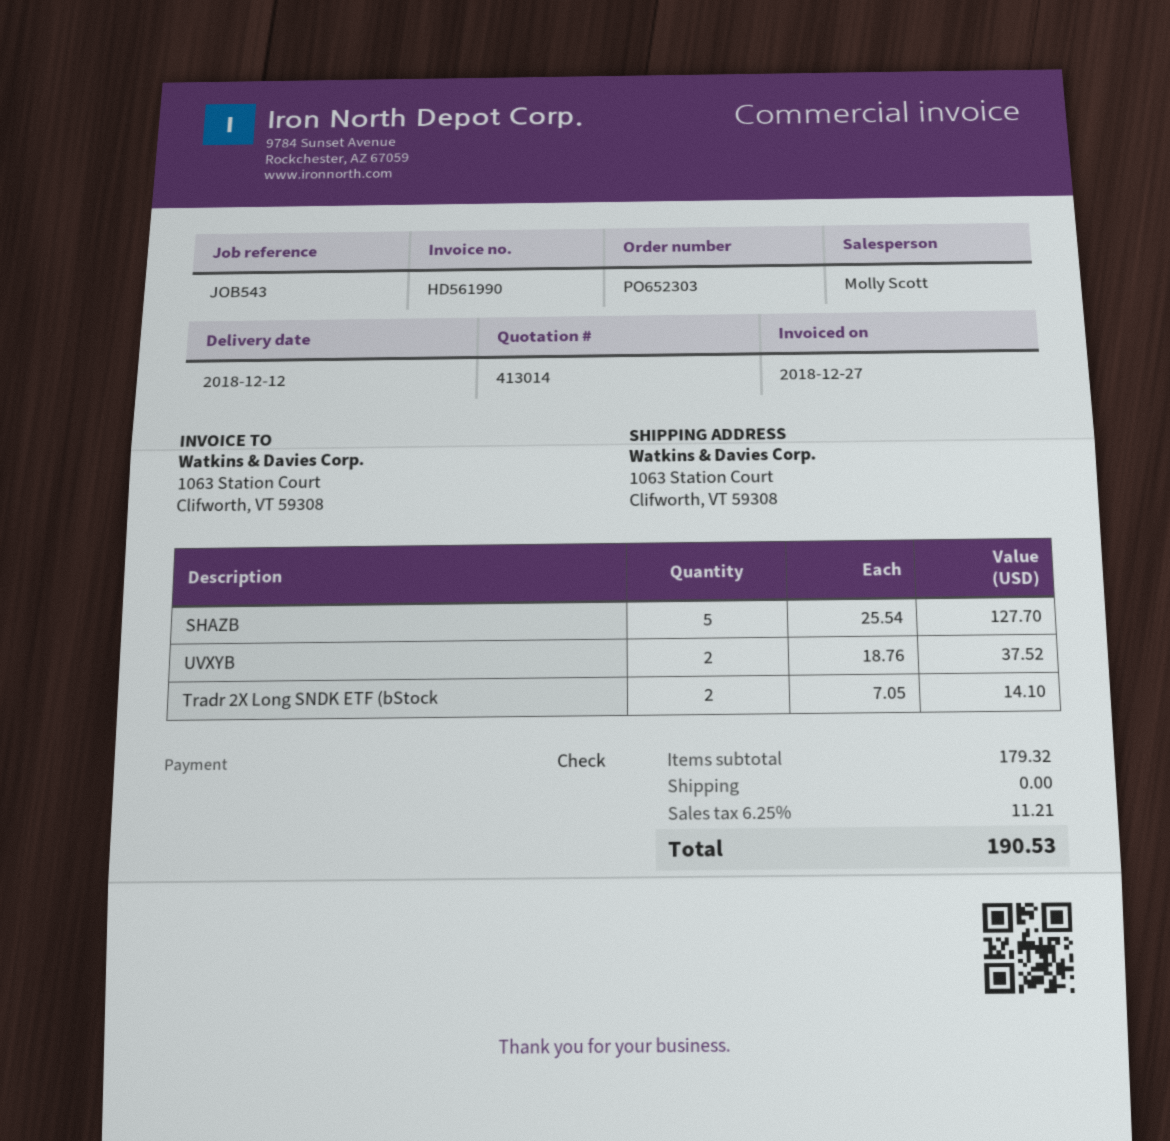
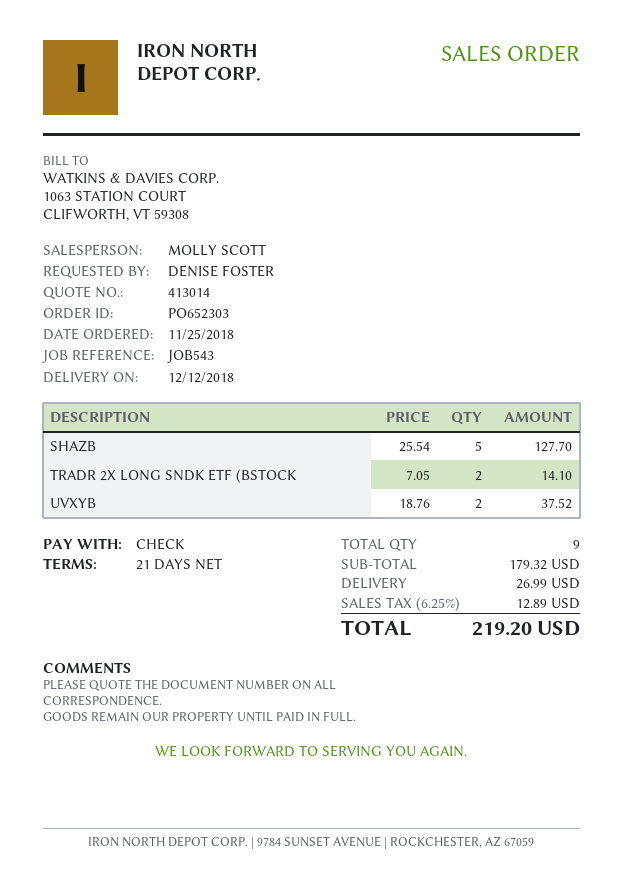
shipping: 0.00 -> 26.99
tax: 6.25% = 11.21 -> 6.25% = 12.89
total: 190.53 -> 219.20

